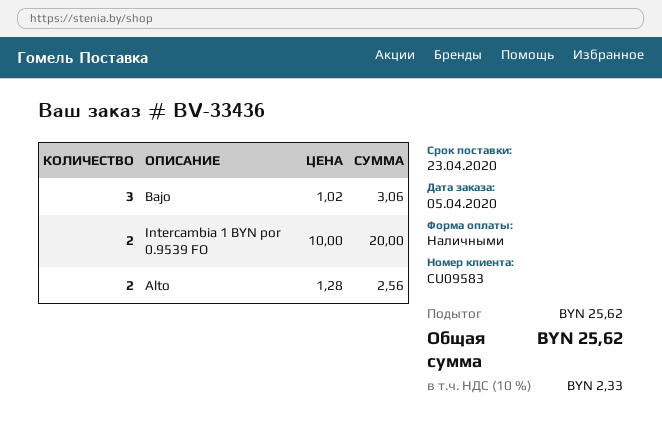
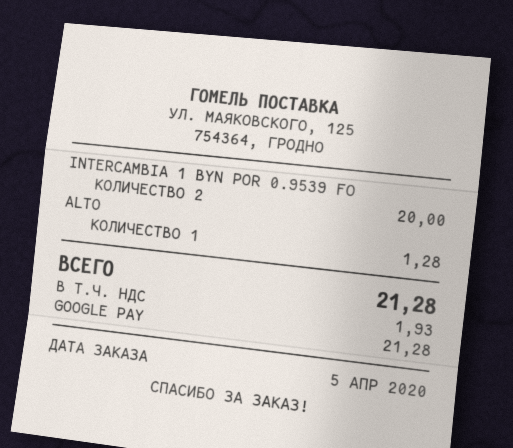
payment method: cash -> Google Pay
Bajo: 3 for 3.06 -> none
Alto: 2 for 2.56 -> 1 for 1.28
tax: 2.33 -> 1.93
total: 25.62 -> 21.28

